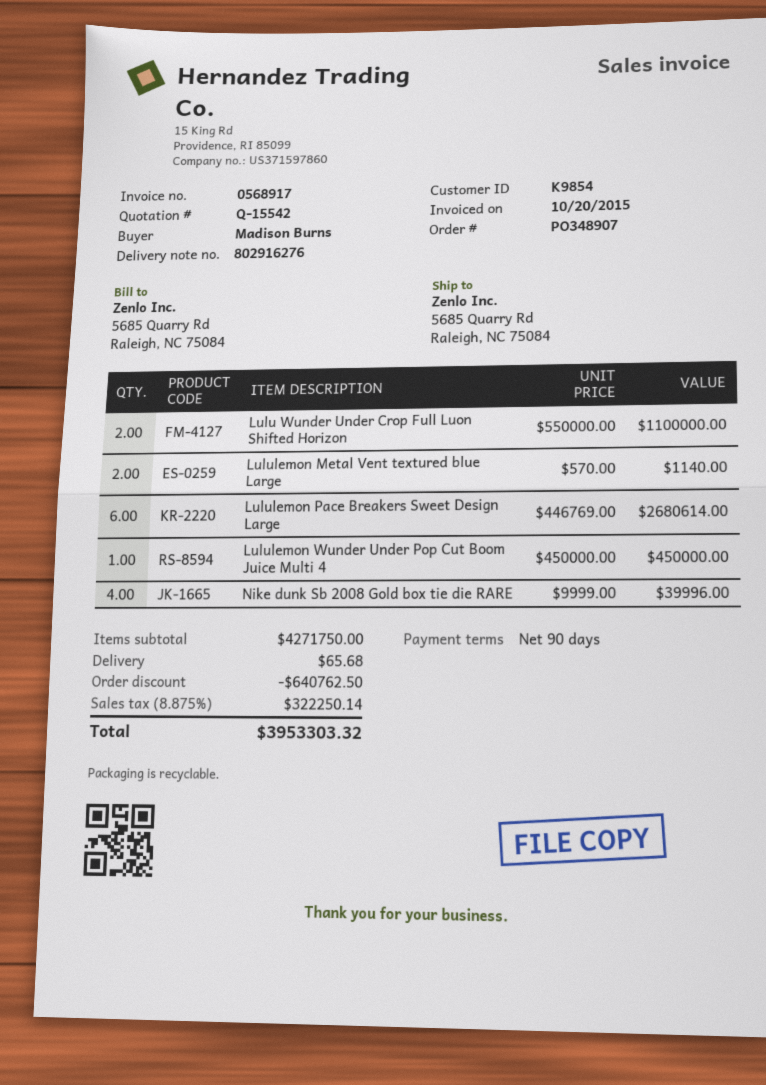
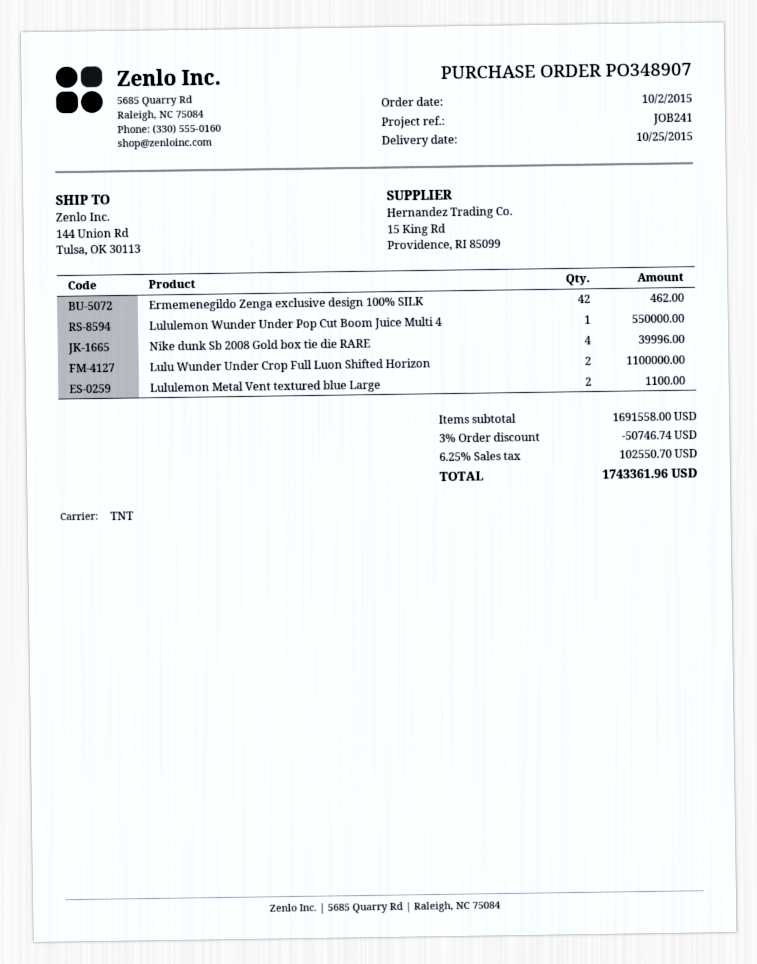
ship to: 5685 Quarry Rd, Raleigh, NC 75084 -> 144 Union Rd, Tulsa, OK 30113
Lululemon Metal Vent textured blue Large: 2 for 1140.00 -> 2 for 1100.00
Lululemon Pace Breakers Sweet Design Large: 6 for 2680614.00 -> none
Lululemon Wunder Under Pop Cut Boom Juice Multi 4: 1 for 450000.00 -> 1 for 550000.00
Ermemenegildo Zenga exclusive design 100% SILK: none -> 42 for 462.00
subtotal: 4271750.00 -> 1691558.00
discount: 640762.50 -> 50746.74
shipping: 65.68 -> none
tax: 8.875% = 322250.14 -> 6.25% = 102550.70
total: 3953303.32 -> 1743361.96

